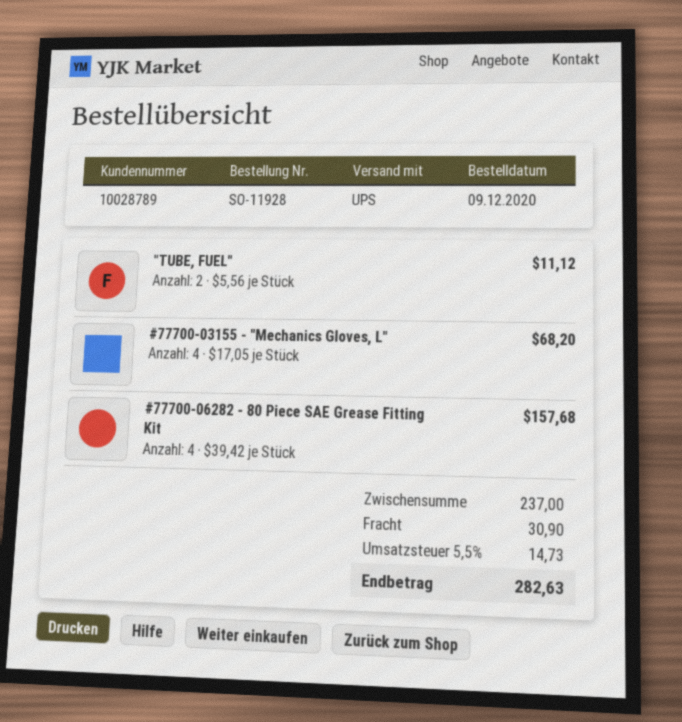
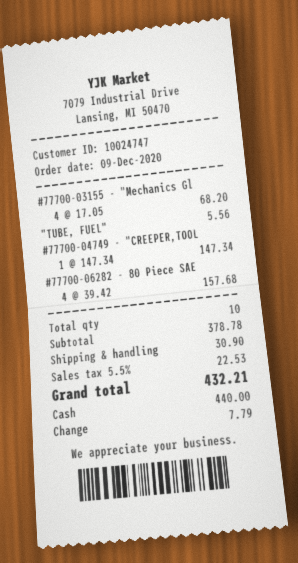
customer number: 10028789 -> 10024747
"TUBE, FUEL": 2 x 5.56 = 11.12 -> 1 x 5.56 = 5.56
#77700-04749 - "CREEPER,TOOL: none -> 1 x 147.34 = 147.34
subtotal: 237.00 -> 378.78
tax: 5.5% = 14.73 -> 5.5% = 22.53
total: 282.63 -> 432.21

